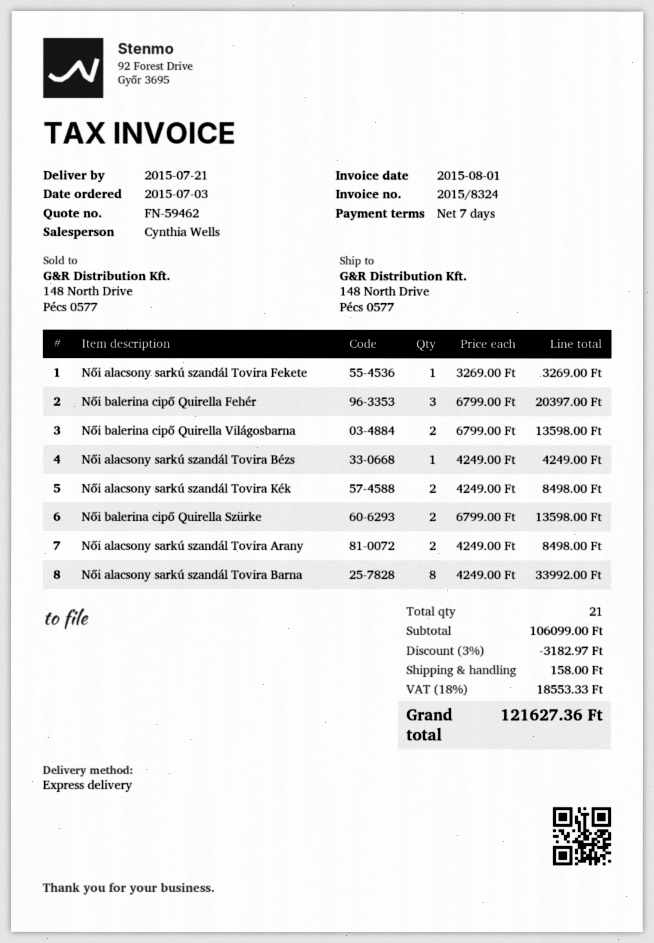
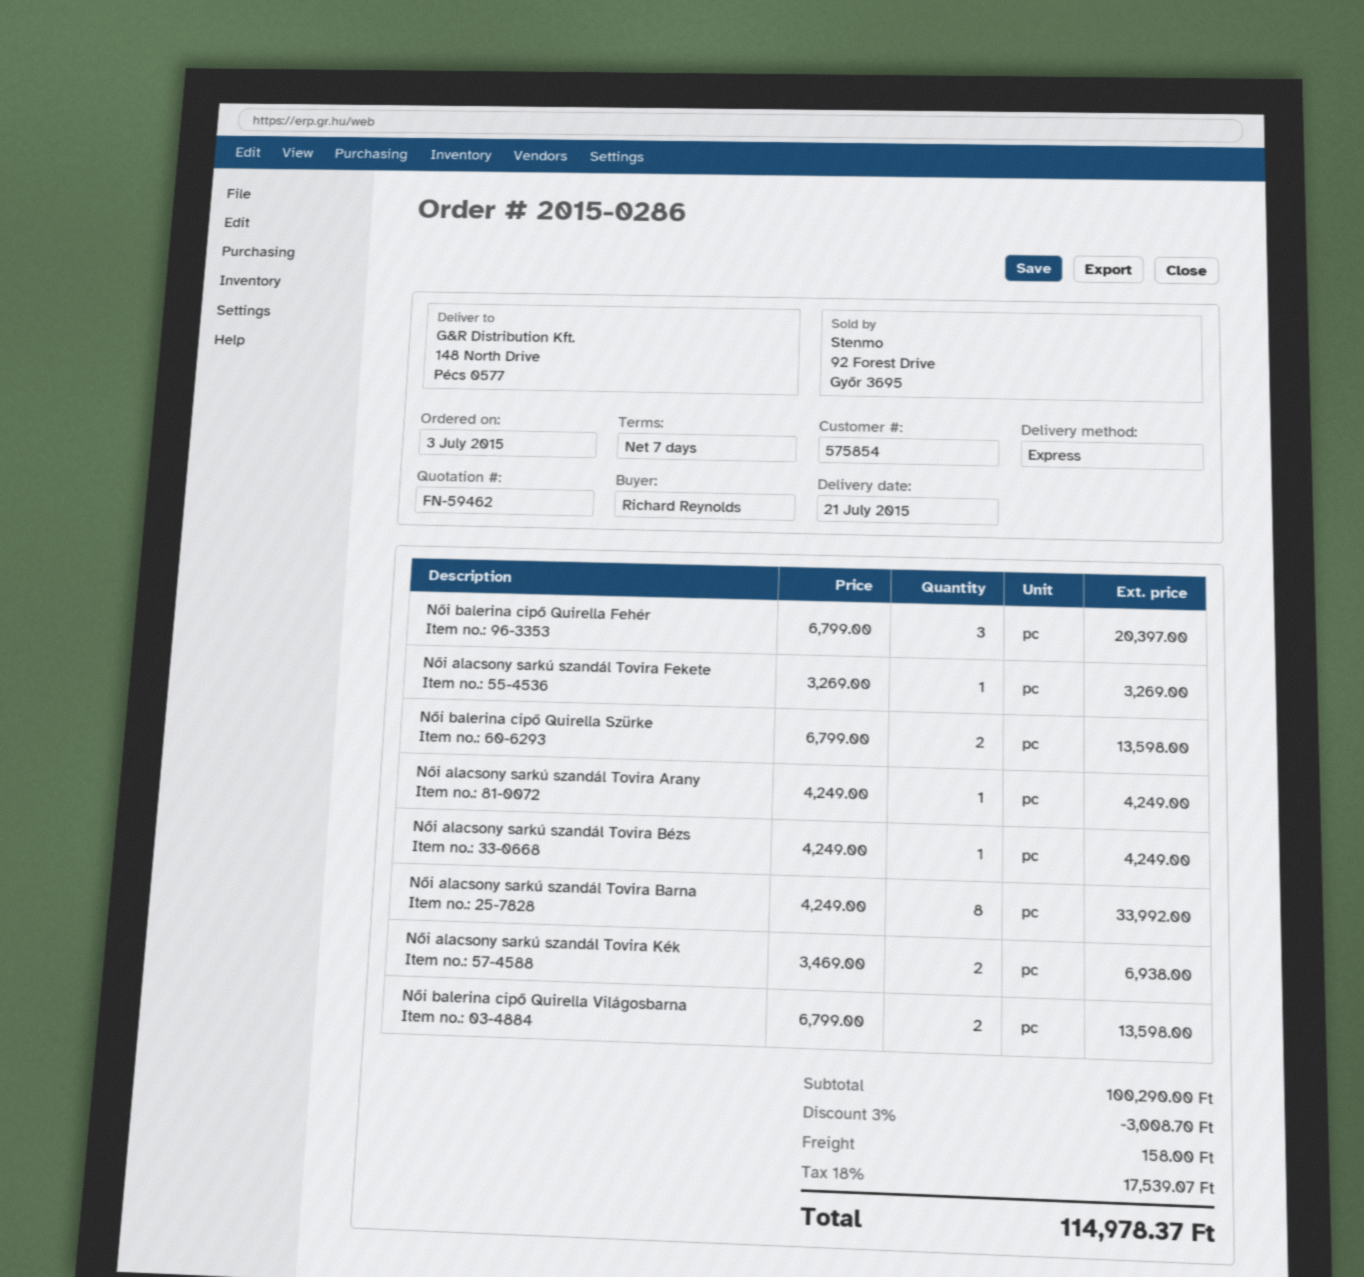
Női alacsony sarkú szandál Tovira Kék: 2 x 4249.00 = 8498.00 -> 2 x 3469.00 = 6938.00
Női alacsony sarkú szandál Tovira Arany: 2 x 4249.00 = 8498.00 -> 1 x 4249.00 = 4249.00
subtotal: 106099.00 -> 100290.00
discount: 3% = 3182.97 -> 3% = 3008.70
tax: 18% = 18553.33 -> 18% = 17539.07
total: 121627.36 -> 114978.37

